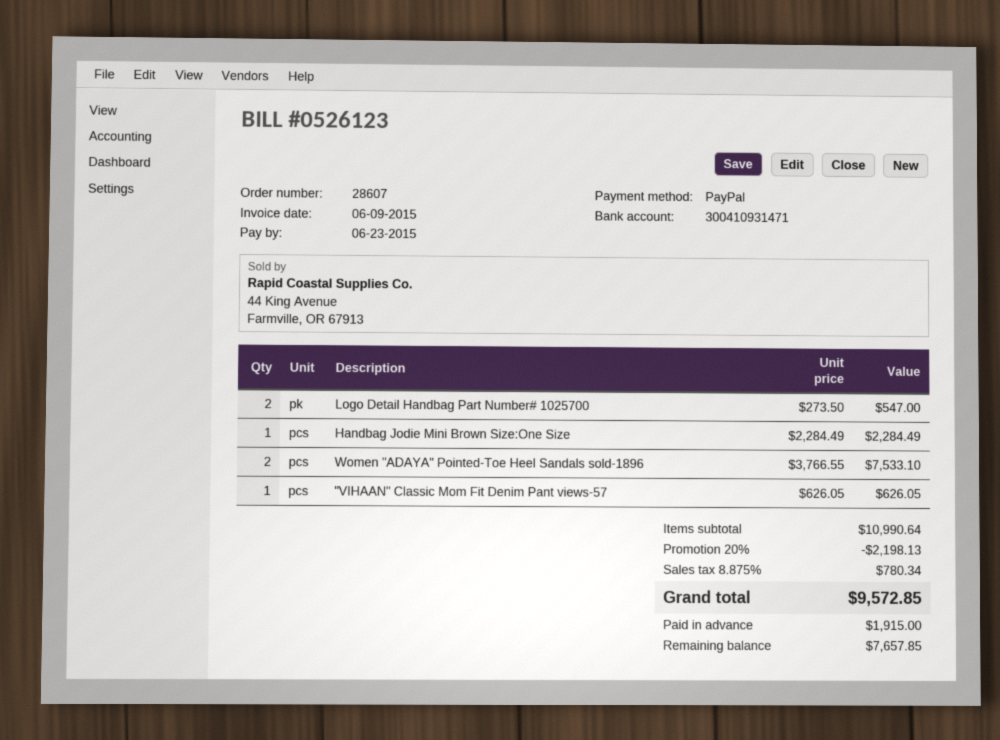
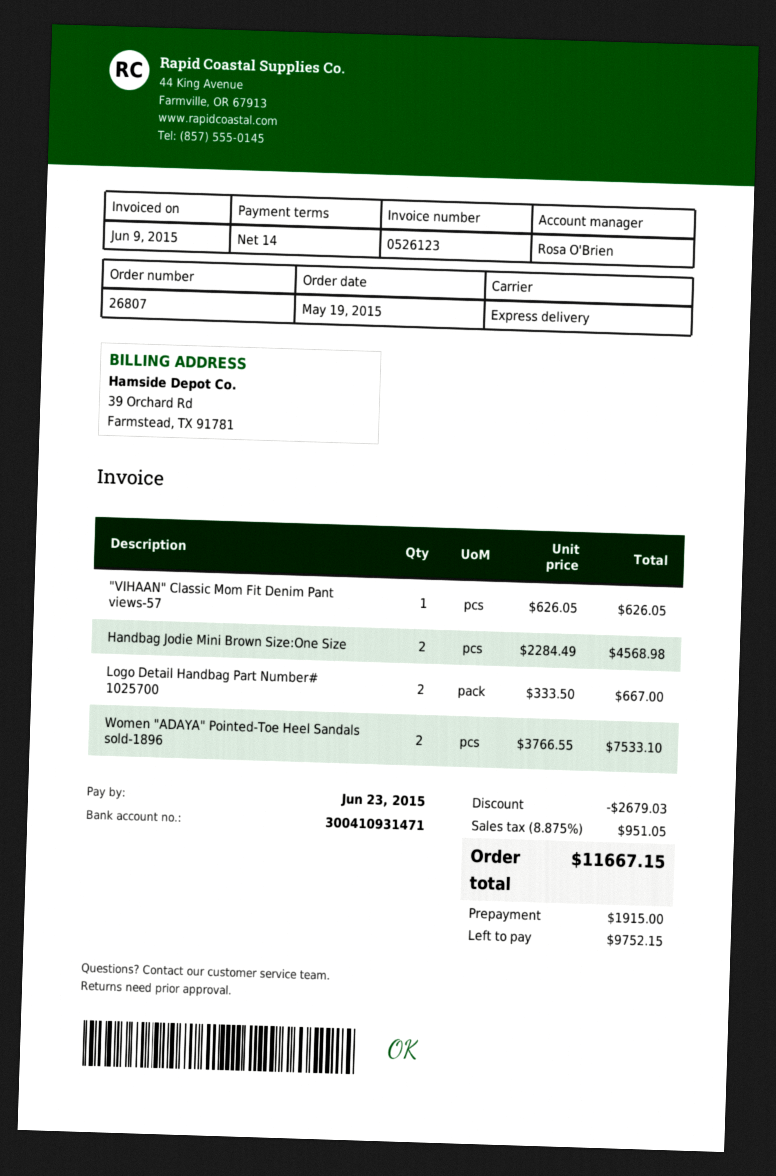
order number: 28607 -> 26807
Logo Detail Handbag Part Number# 1025700: 2 x 273.50 = 547.00 -> 2 x 333.50 = 667.00
Handbag Jodie Mini Brown Size:One Size: 1 x 2284.49 = 2284.49 -> 2 x 2284.49 = 4568.98
discount: 2198.13 -> 2679.03
tax: 8.875% = 780.34 -> 8.875% = 951.05
total: 9572.85 -> 11667.15
balance: 7657.85 -> 9752.15

